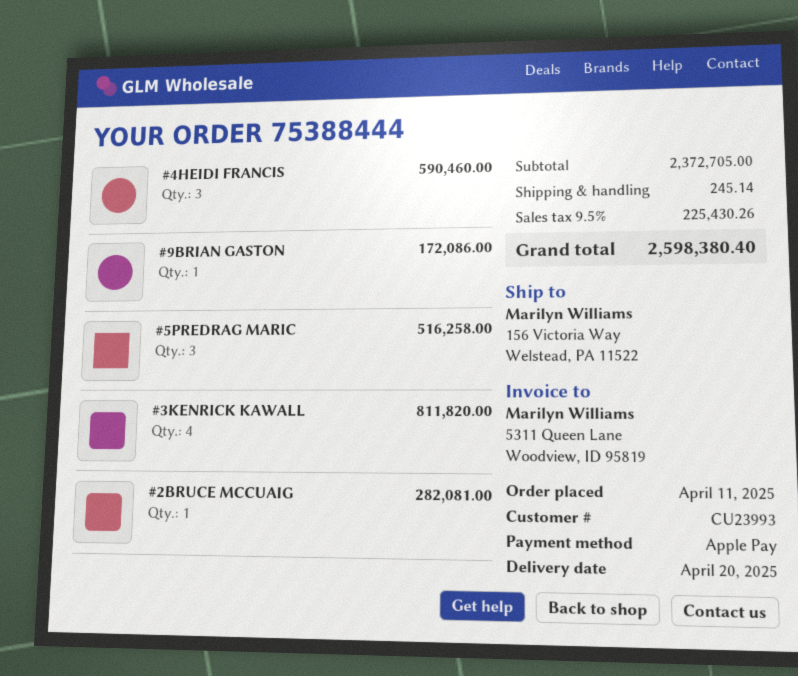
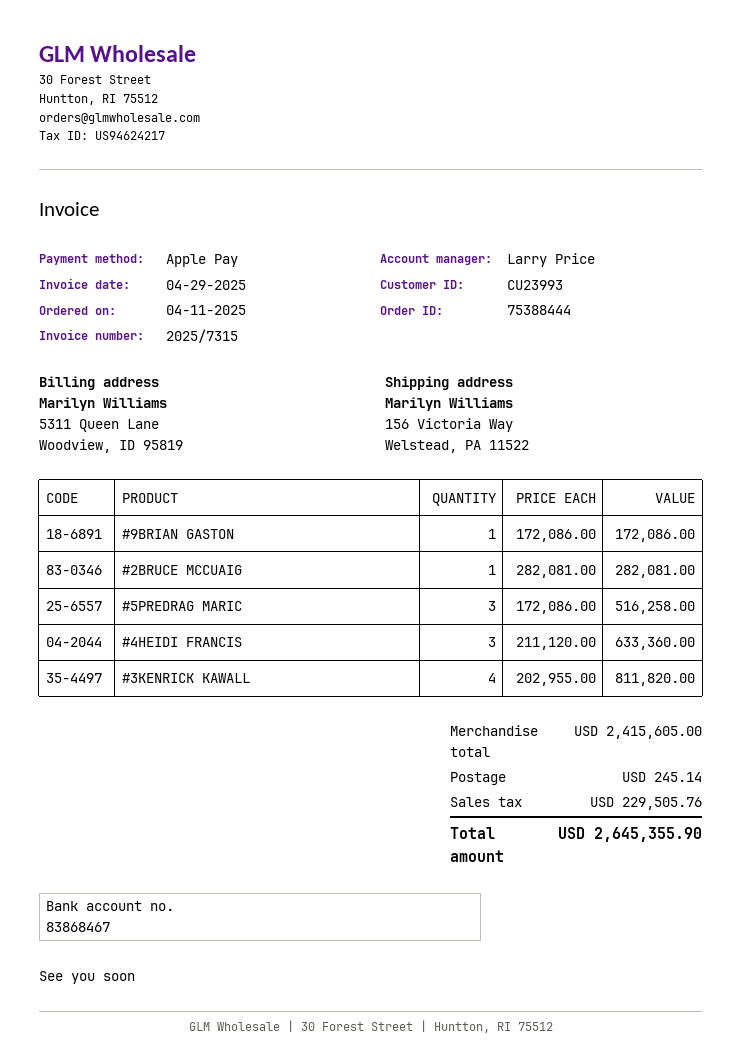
#4HEIDI FRANCIS: 3 for 590460.00 -> 3 for 633360.00
subtotal: 2372705.00 -> 2415605.00
tax: 225430.26 -> 229505.76
total: 2598380.40 -> 2645355.90

